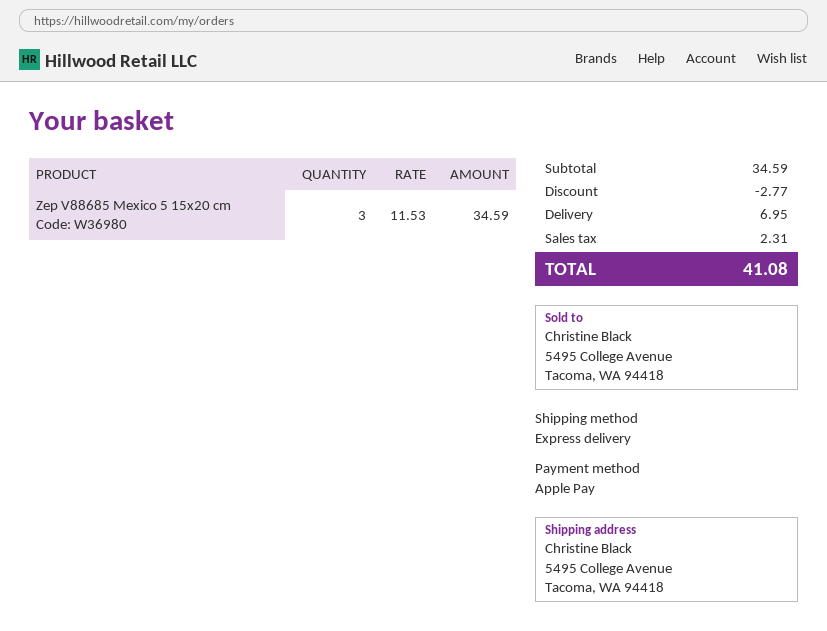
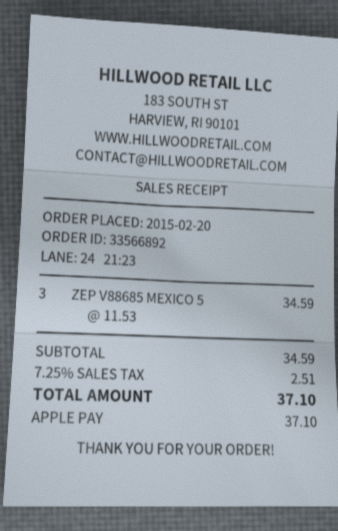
discount: 2.77 -> none
shipping: 6.95 -> none
tax: 2.31 -> 2.51
total: 41.08 -> 37.10

